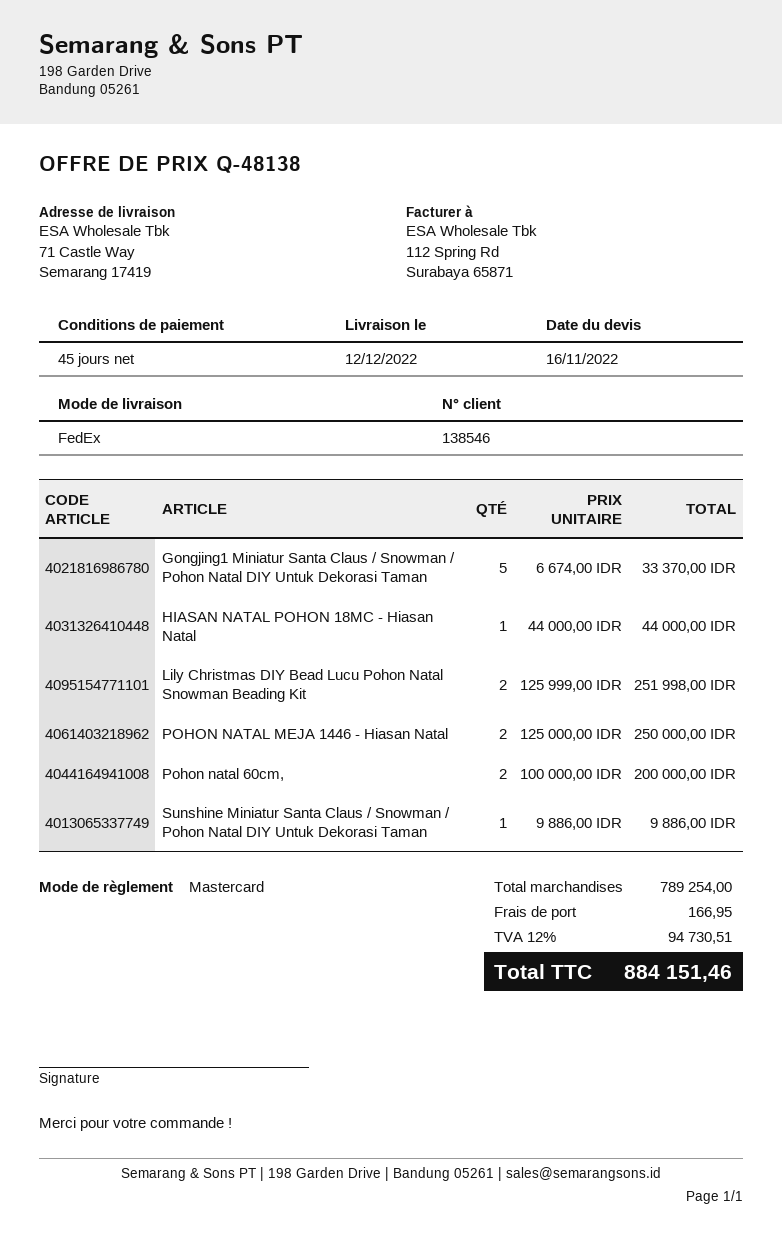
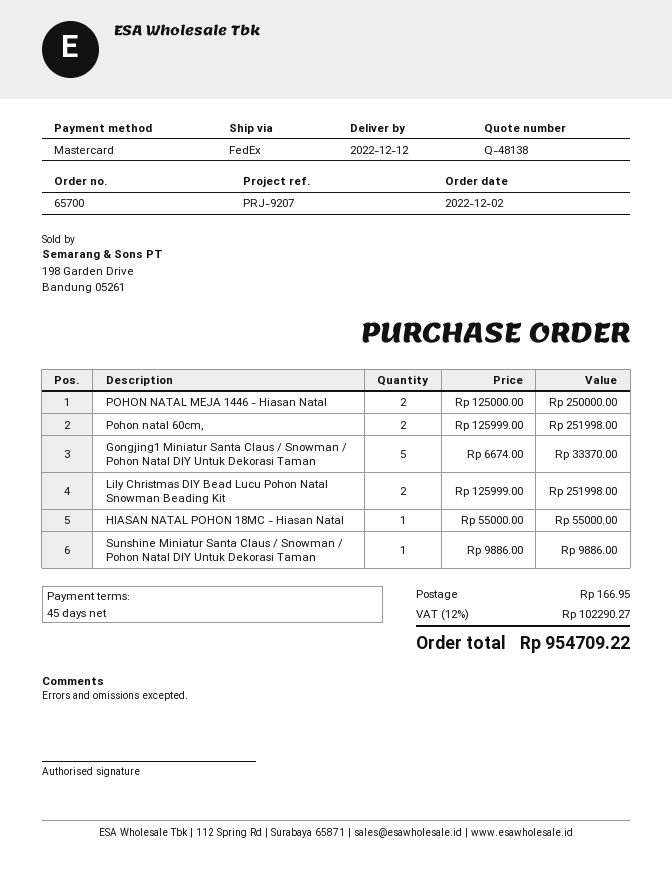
HIASAN NATAL POHON 18MC - Hiasan Natal: 1 x 44000.00 = 44000.00 -> 1 x 55000.00 = 55000.00
Pohon natal 60cm,: 2 x 100000.00 = 200000.00 -> 2 x 125999.00 = 251998.00
tax: 12% = 94730.51 -> 12% = 102290.27
total: 884151.46 -> 954709.22

